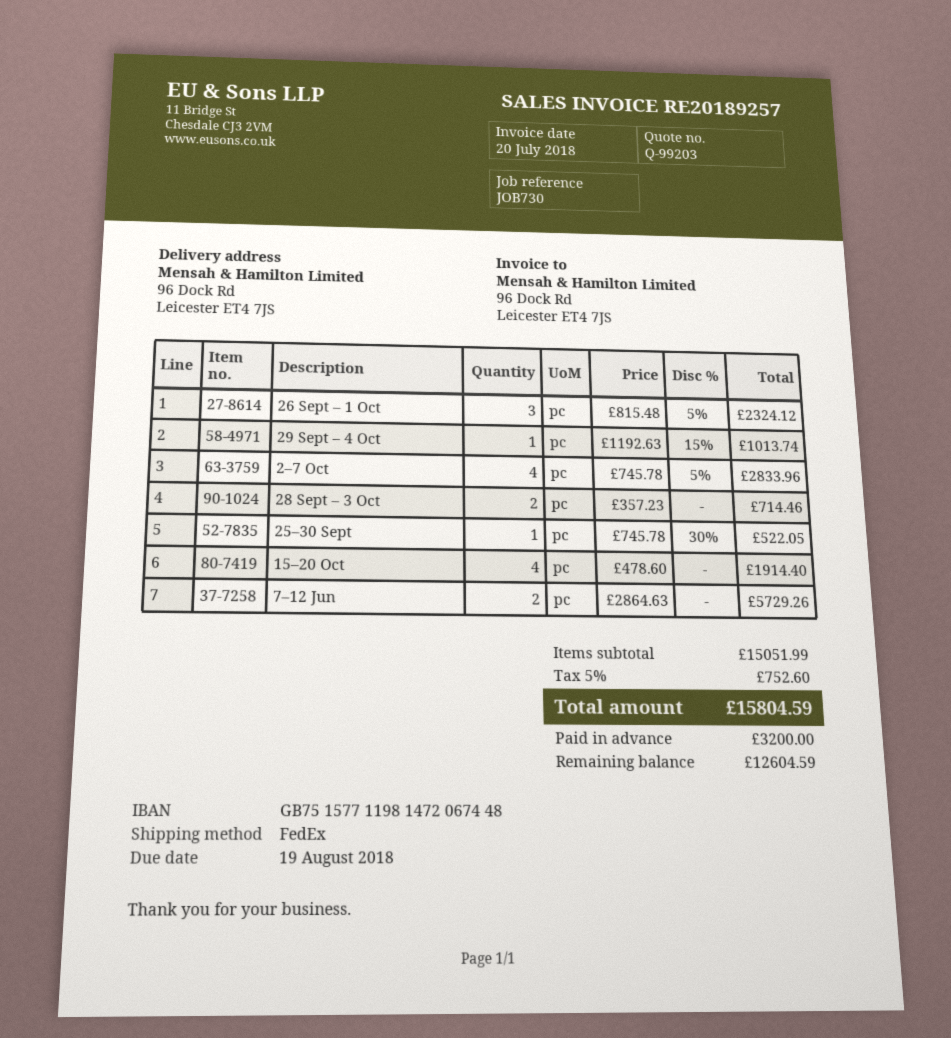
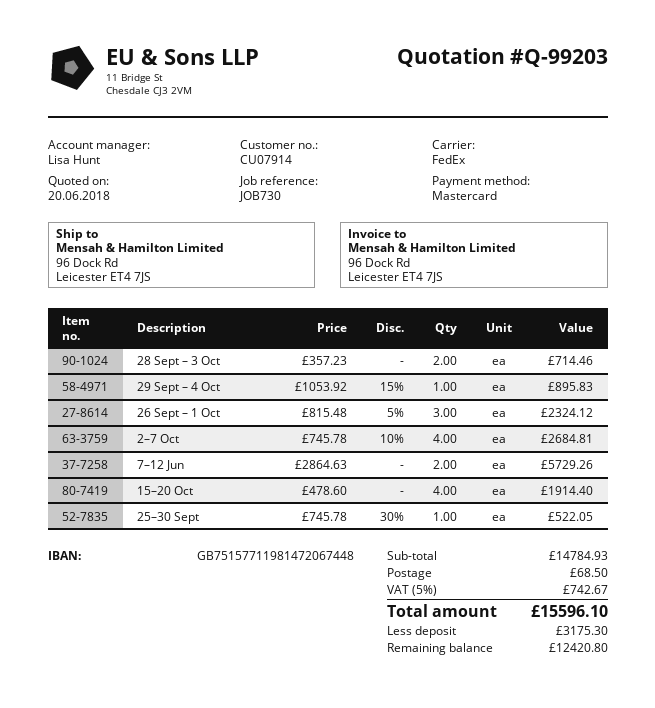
29 Sept – 4 Oct: 1 x 1192.63 - 15% = 1013.74 -> 1 x 1053.92 - 15% = 895.83
2–7 Oct: 4 x 745.78 - 5% = 2833.96 -> 4 x 745.78 - 10% = 2684.81
subtotal: 15051.99 -> 14784.93
shipping: none -> 68.50
tax: 5% = 752.60 -> 5% = 742.67
total: 15804.59 -> 15596.10
deposit: 3200.00 -> 3175.30
balance: 12604.59 -> 12420.80

